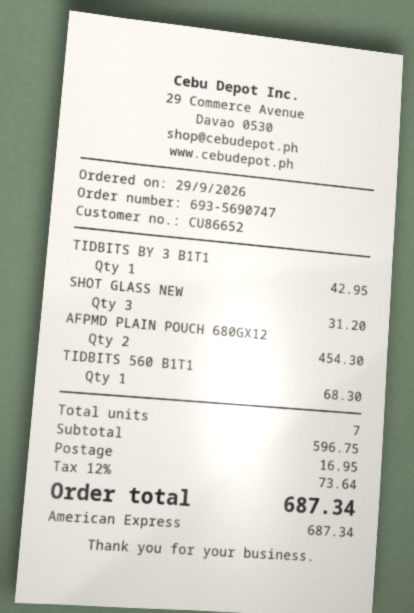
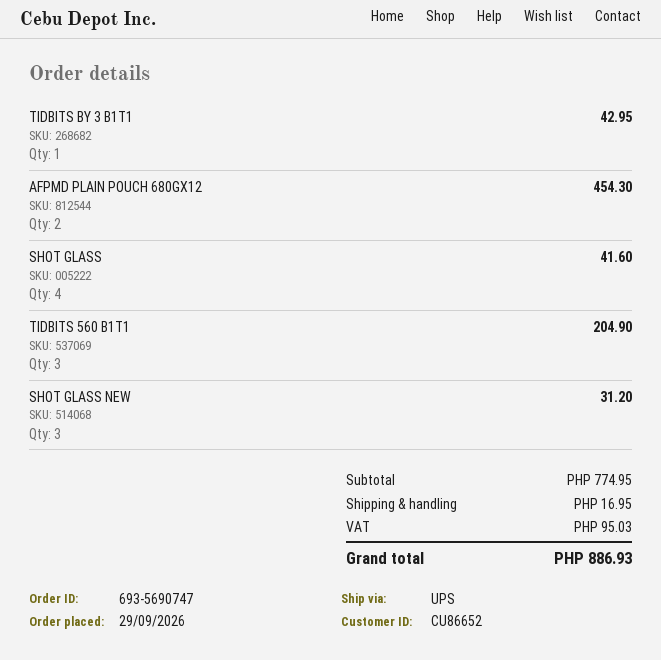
TIDBITS 560 B1T1: 1 for 68.30 -> 3 for 204.90
SHOT GLASS: none -> 4 for 41.60
subtotal: 596.75 -> 774.95
tax: 73.64 -> 95.03
total: 687.34 -> 886.93

